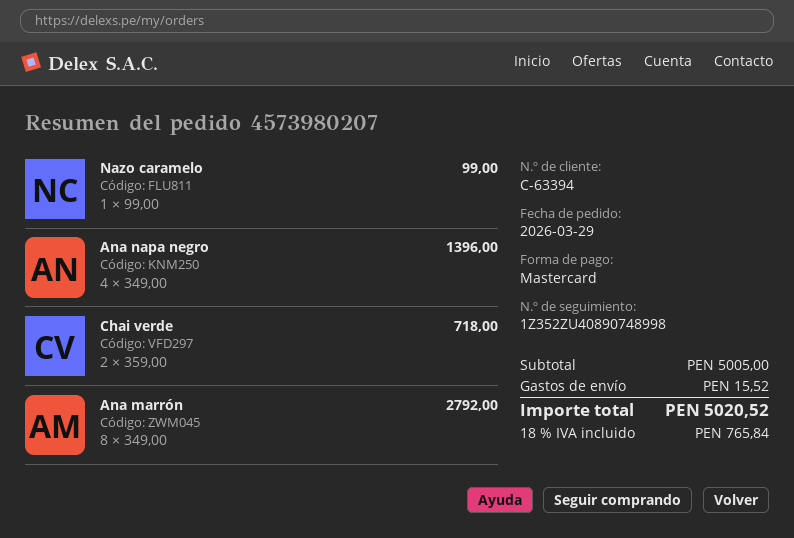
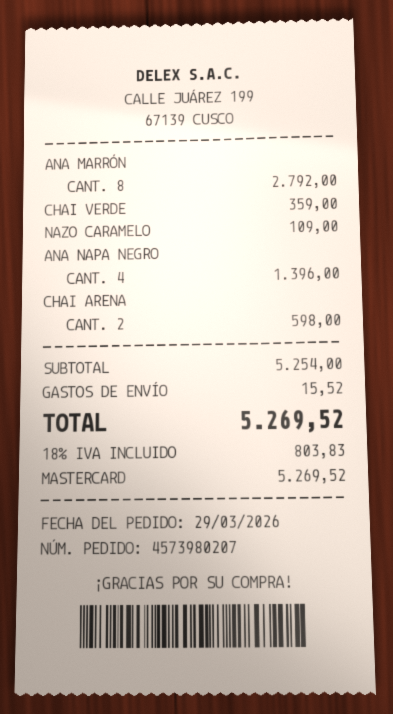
Nazo caramelo: 1 for 99.00 -> 1 for 109.00
Chai verde: 2 for 718.00 -> 1 for 359.00
CHAI ARENA: none -> 2 for 598.00
subtotal: 5005.00 -> 5254.00
tax: 18% = 765.84 -> 18% = 803.83
total: 5020.52 -> 5269.52

